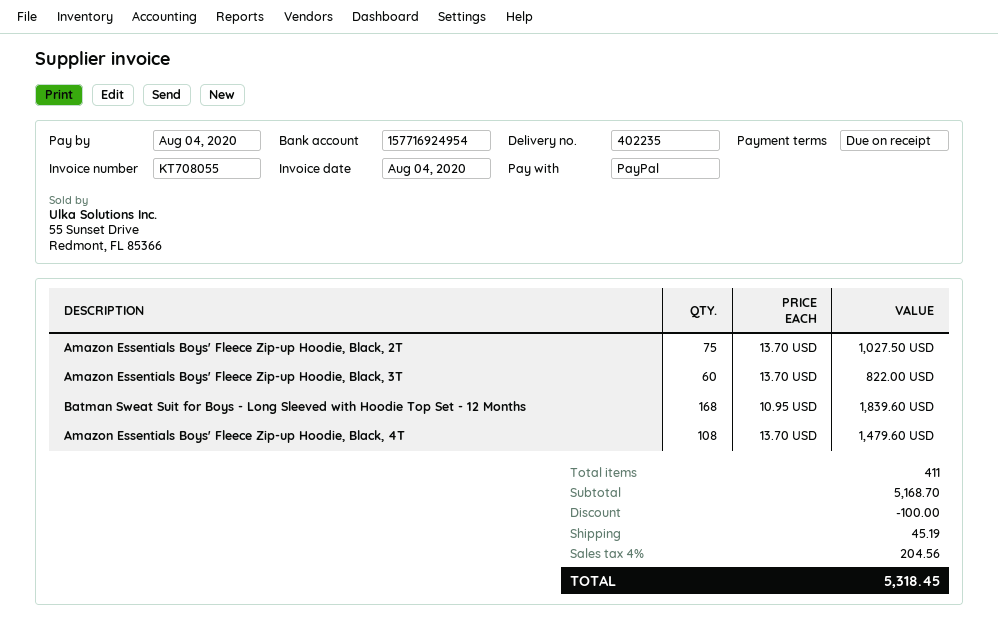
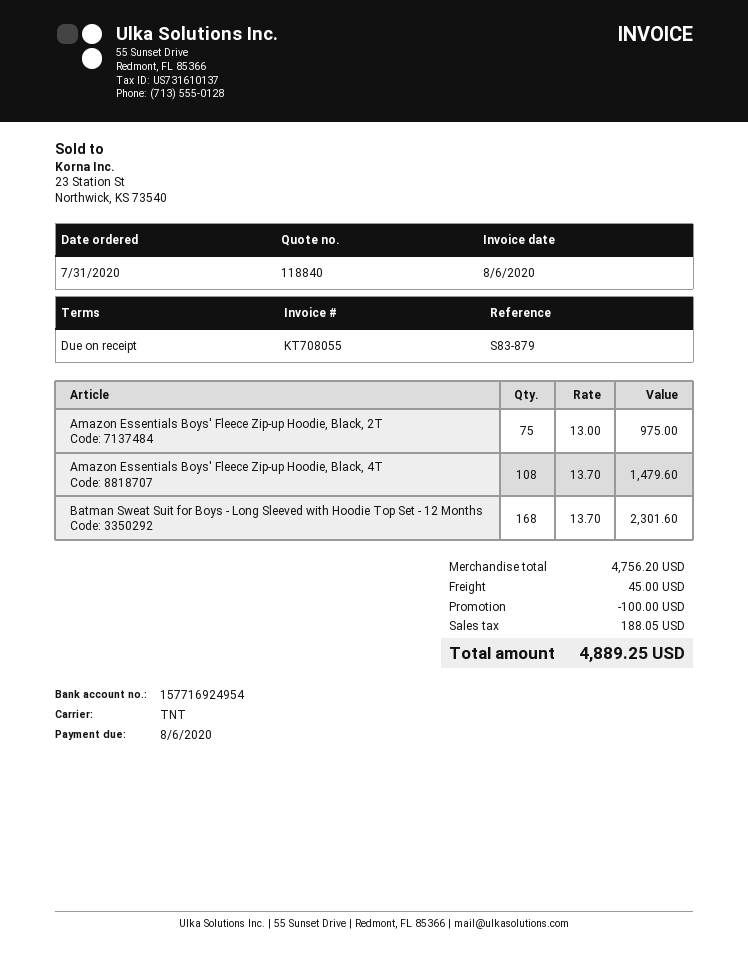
invoice date: 2020-08-04 -> 2020-08-06
due date: 2020-08-04 -> 2020-08-06
Amazon Essentials Boys' Fleece Zip-up Hoodie, Black, 2T: 75 x 13.70 = 1027.50 -> 75 x 13.00 = 975.00
Amazon Essentials Boys' Fleece Zip-up Hoodie, Black, 3T: 60 x 13.70 = 822.00 -> none
Batman Sweat Suit for Boys - Long Sleeved with Hoodie Top Set - 12 Months: 168 x 10.95 = 1839.60 -> 168 x 13.70 = 2301.60
subtotal: 5168.70 -> 4756.20
shipping: 45.19 -> 45.00
tax: 204.56 -> 188.05
total: 5318.45 -> 4889.25

